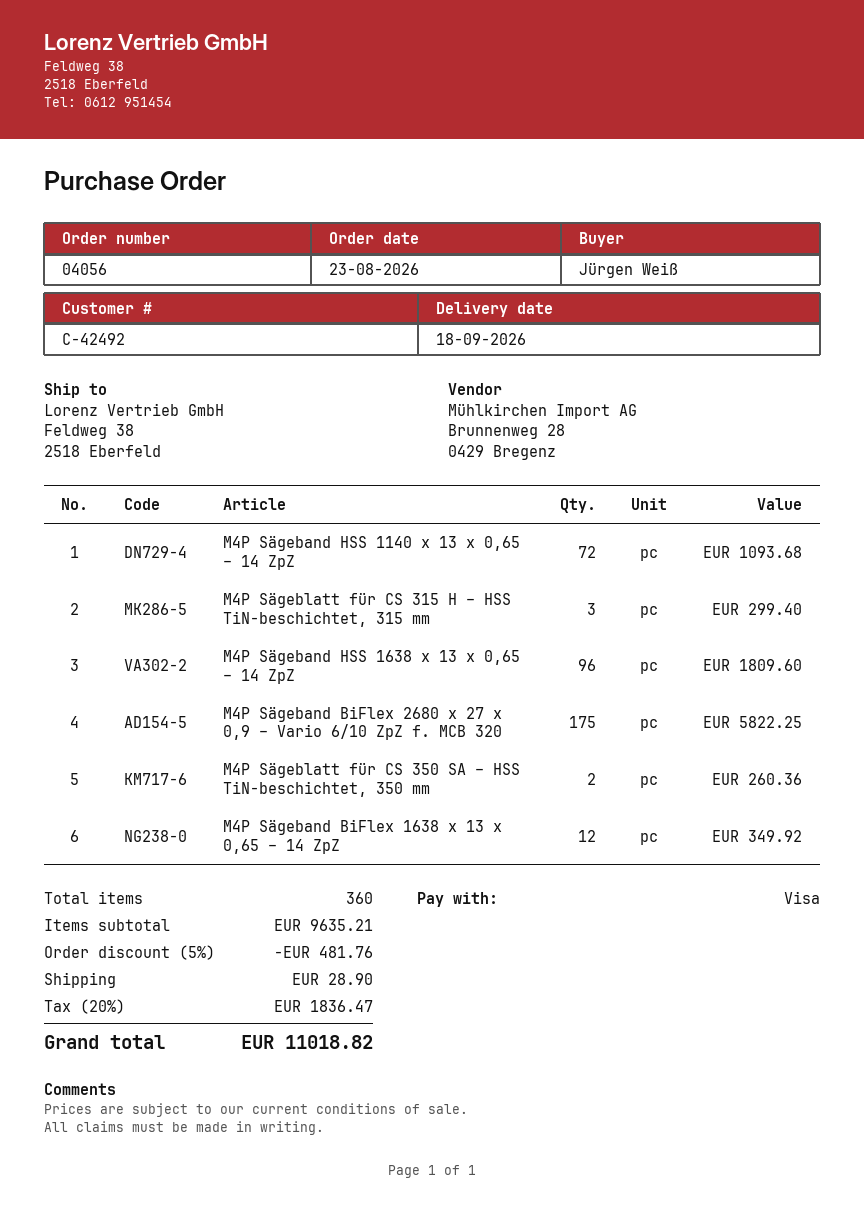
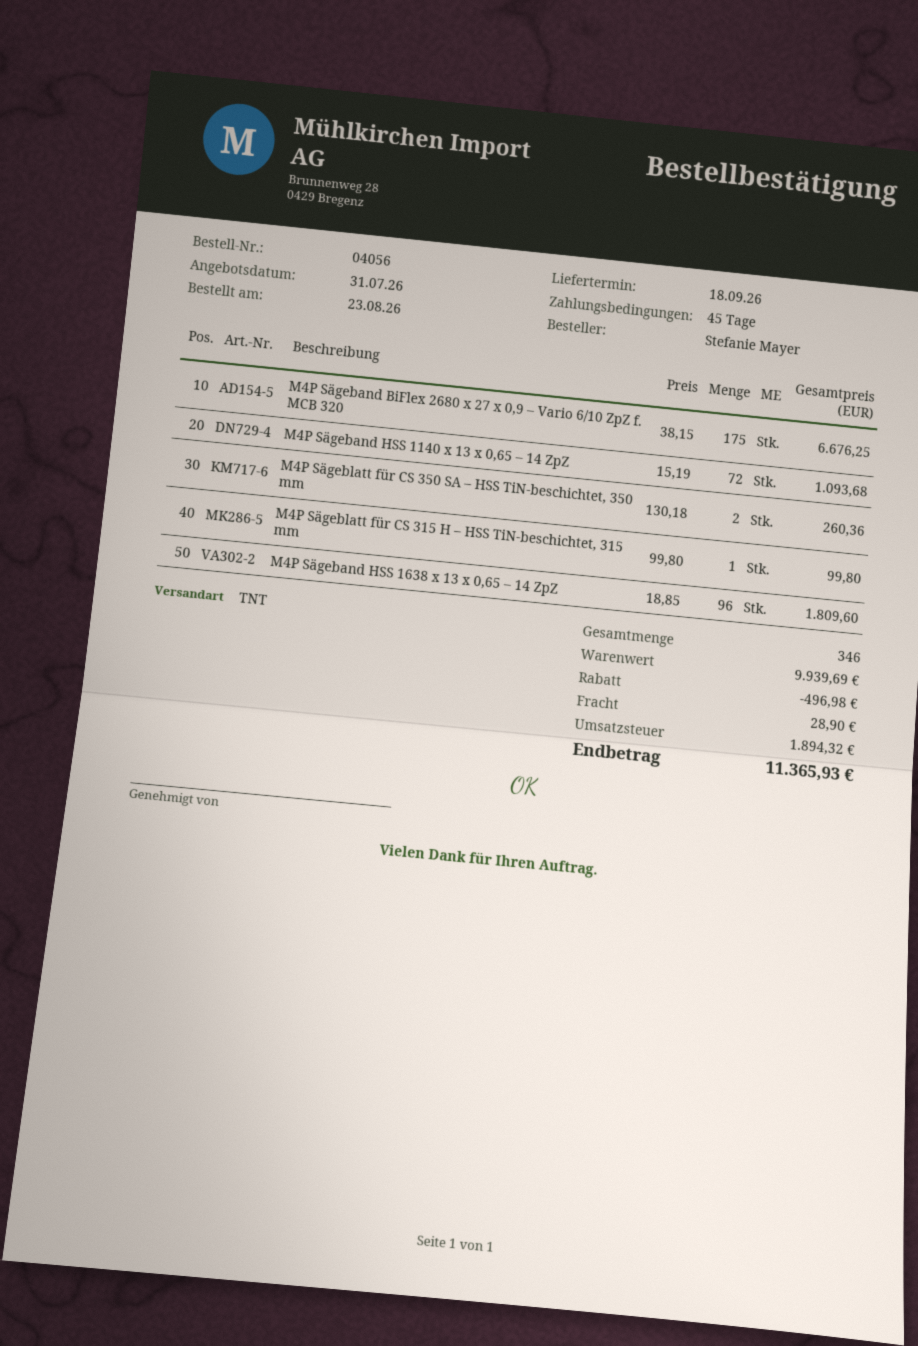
ordered by: Jürgen Weiß -> Stefanie Mayer
M4P Sägeblatt für CS 315 H – HSS TiN-beschichtet, 315 mm: 3 for 299.40 -> 1 for 99.80
M4P Sägeband BiFlex 2680 x 27 x 0,9 – Vario 6/10 ZpZ f. MCB 320: 175 for 5822.25 -> 175 for 6676.25
M4P Sägeband BiFlex 1638 x 13 x 0,65 – 14 ZpZ: 12 for 349.92 -> none
total quantity: 360 -> 346
subtotal: 9635.21 -> 9939.69
discount: 481.76 -> 496.98
tax: 1836.47 -> 1894.32
total: 11018.82 -> 11365.93

